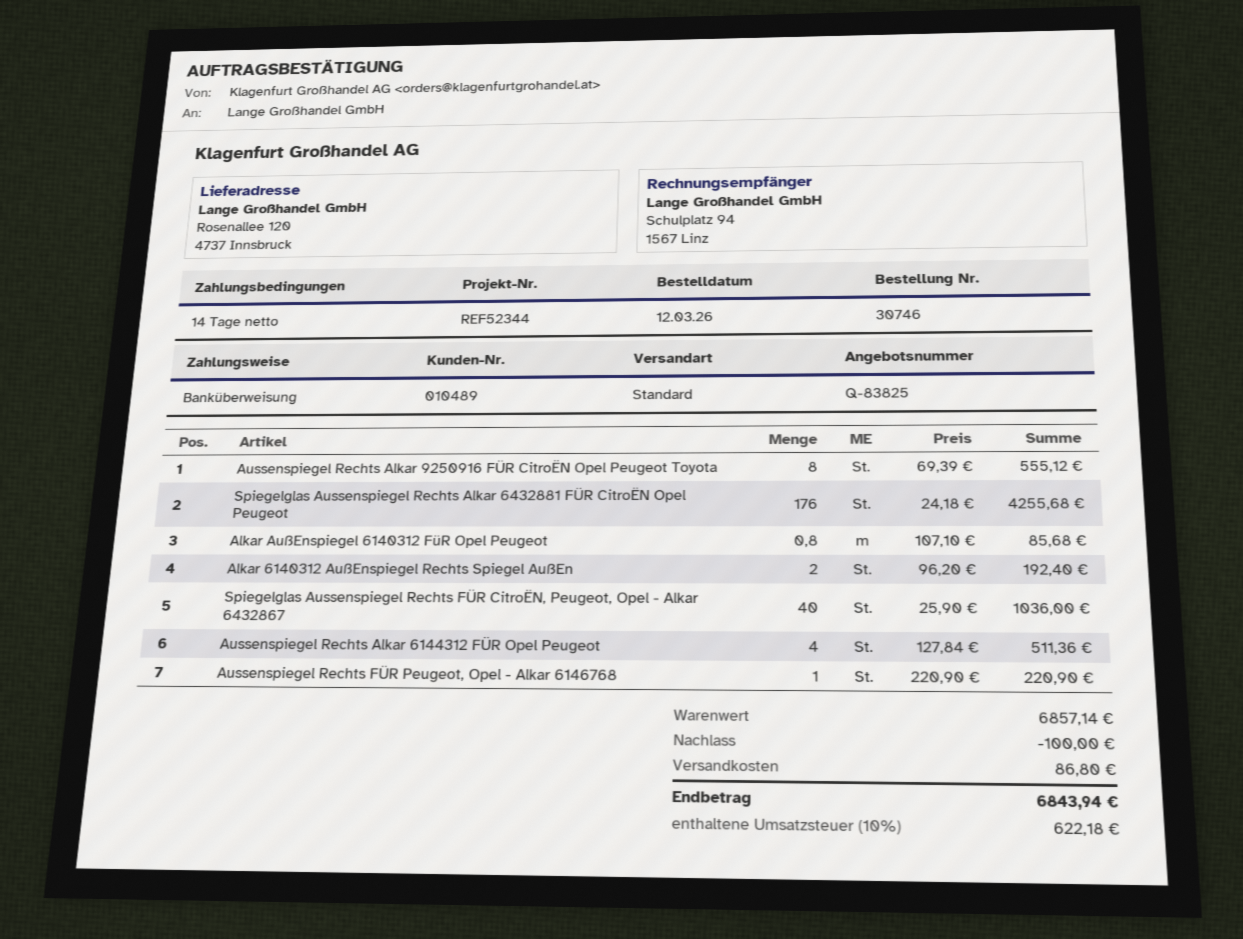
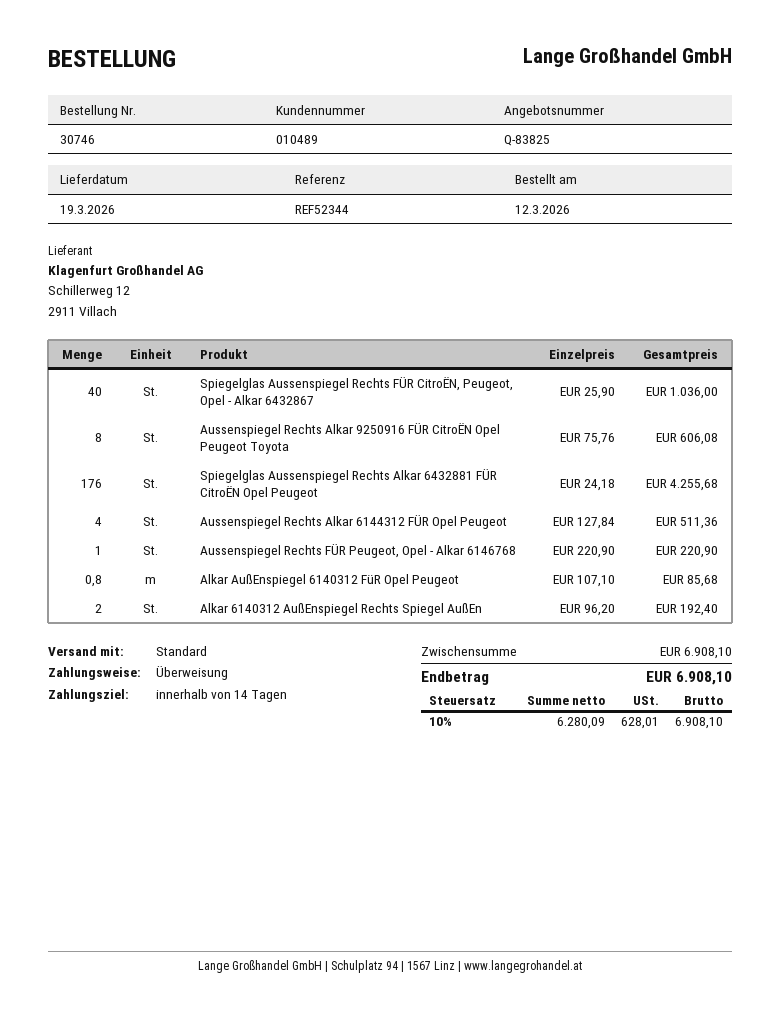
Aussenspiegel Rechts Alkar 9250916 FÜR CitroËN Opel Peugeot Toyota: 8 x 69.39 = 555.12 -> 8 x 75.76 = 606.08
subtotal: 6857.14 -> 6908.10
discount: 100.00 -> none
shipping: 86.80 -> none
tax: 10% = 622.18 -> 10% = 628.01
total: 6843.94 -> 6908.10

